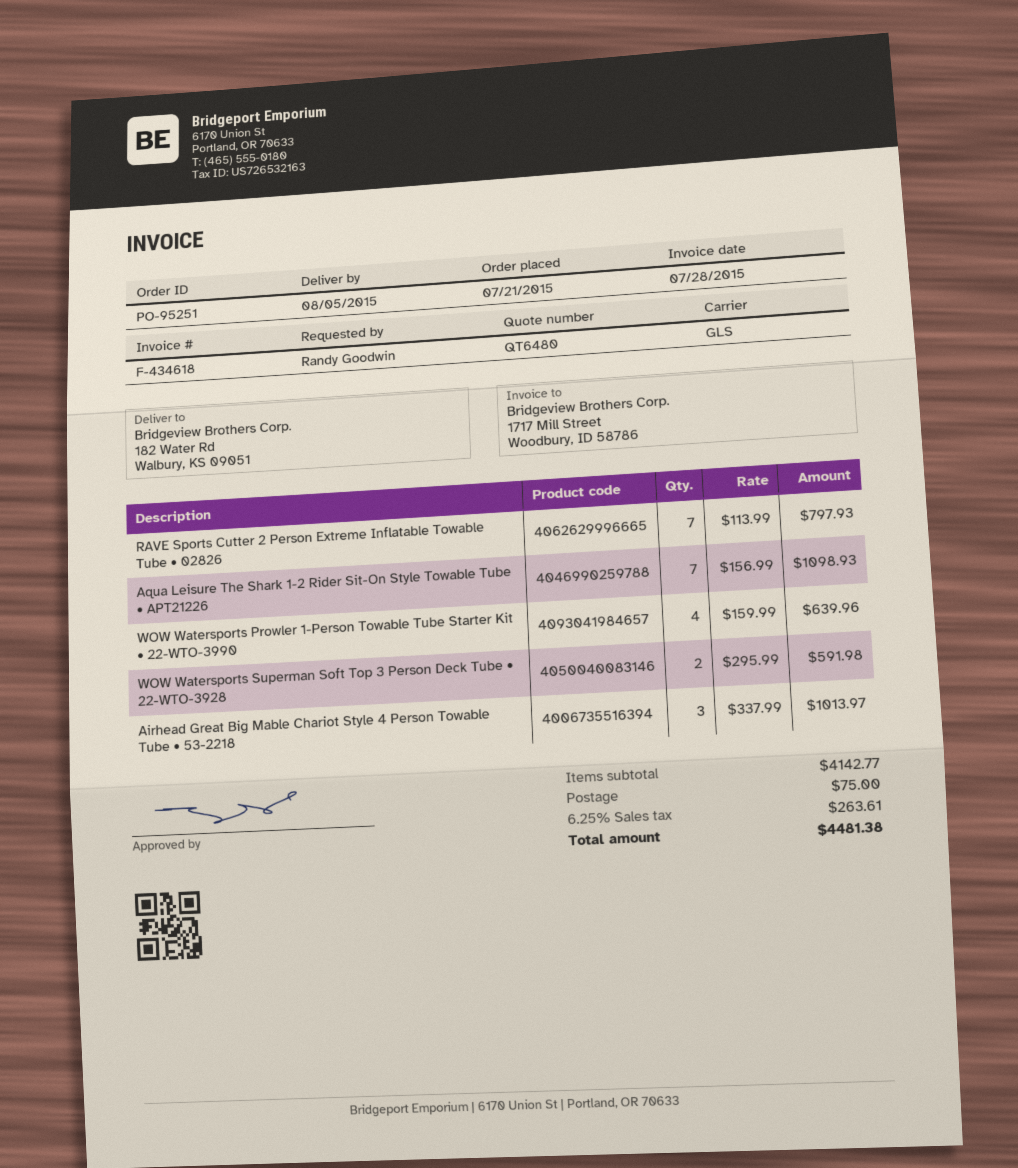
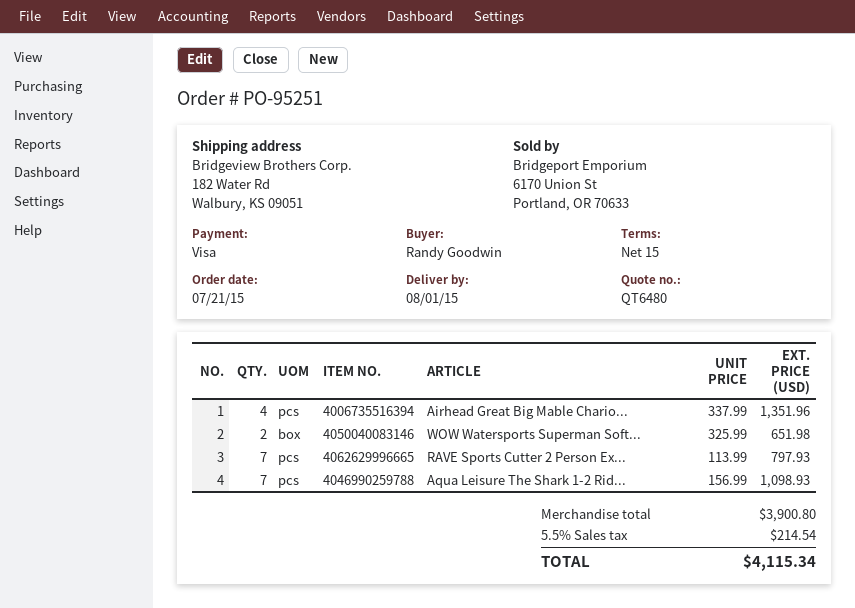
delivery date: 2015-08-05 -> 2015-08-01
WOW Watersports Prowler 1-Person Towable Tube Starter Kit • 22-WTO-3990: 4 x 159.99 = 639.96 -> none
WOW Watersports Superman Soft Top 3 Person Deck Tube • 22-WTO-3928: 2 x 295.99 = 591.98 -> 2 x 325.99 = 651.98
Airhead Great Big Mable Chariot Style 4 Person Towable Tube • 53-2218: 3 x 337.99 = 1013.97 -> 4 x 337.99 = 1351.96
subtotal: 4142.77 -> 3900.80
shipping: 75.00 -> none
tax: 6.25% = 263.61 -> 5.5% = 214.54
total: 4481.38 -> 4115.34

